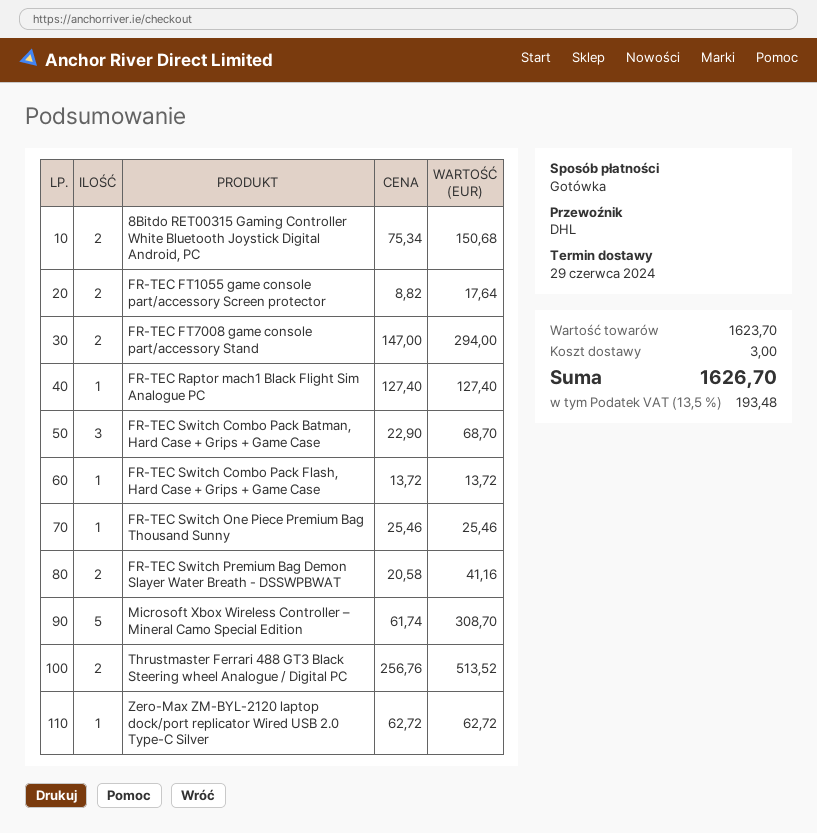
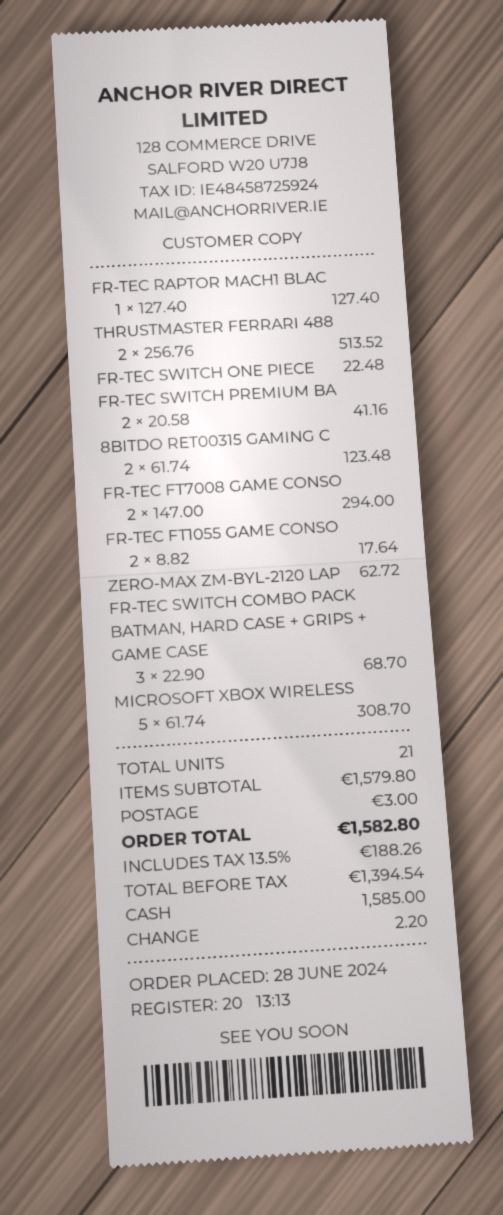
8Bitdo RET00315 Gaming Controller White Bluetooth Joystick Digital Android, PC: 2 x 75.34 = 150.68 -> 2 x 61.74 = 123.48
FR-TEC Switch Combo Pack Flash, Hard Case + Grips + Game Case: 1 x 13.72 = 13.72 -> none
FR-TEC Switch One Piece Premium Bag Thousand Sunny: 1 x 25.46 = 25.46 -> 1 x 22.48 = 22.48
subtotal: 1623.70 -> 1579.80
tax: 13.5% = 193.48 -> 13.5% = 188.26
total: 1626.70 -> 1582.80

